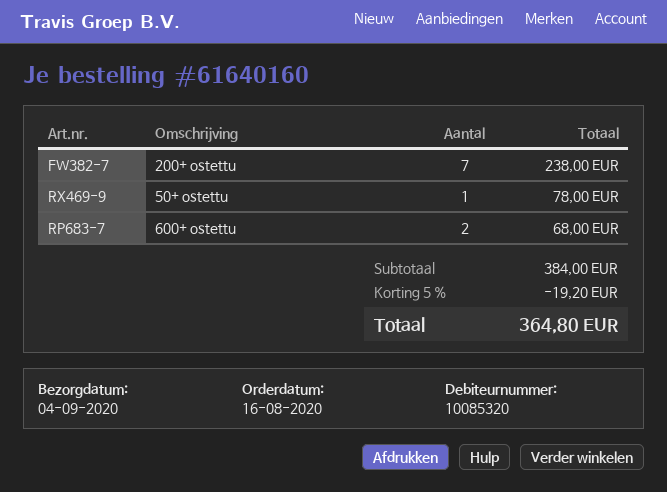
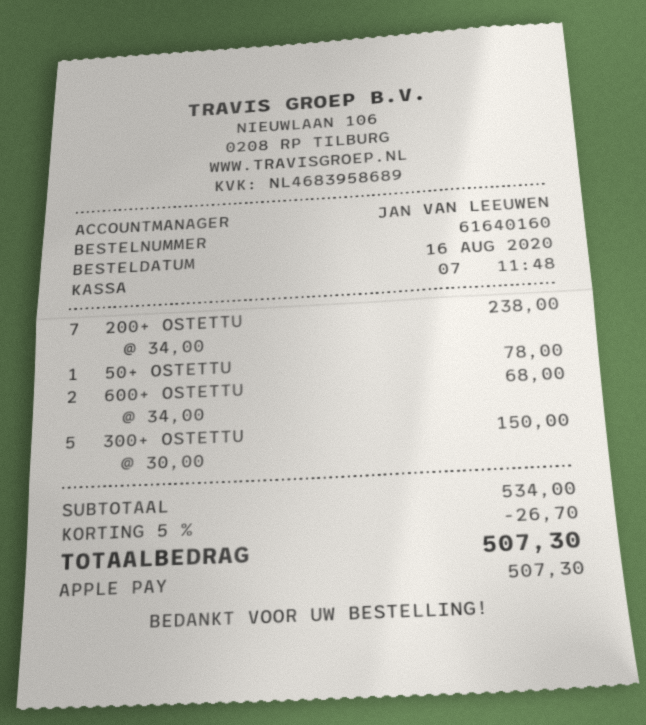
300+ OSTETTU: none -> 5 for 150.00
subtotal: 384.00 -> 534.00
discount: 5% = 19.20 -> 5% = 26.70
total: 364.80 -> 507.30

